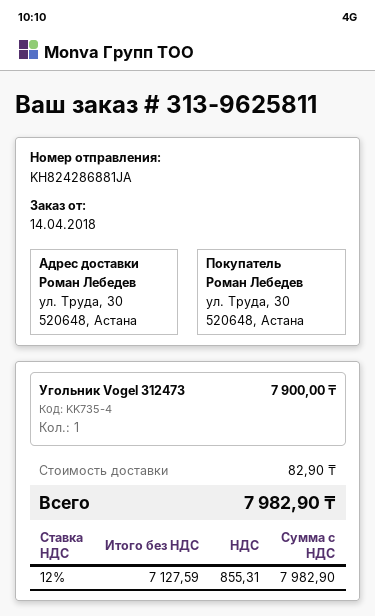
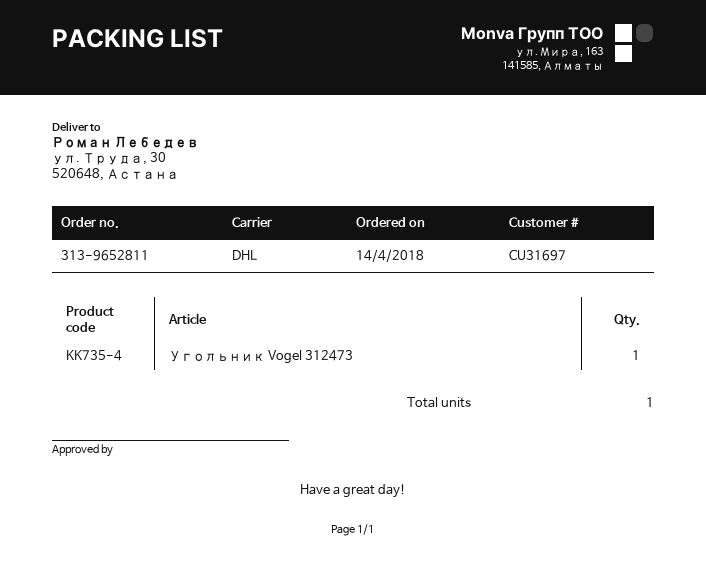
order number: 313-9625811 -> 313-9652811

